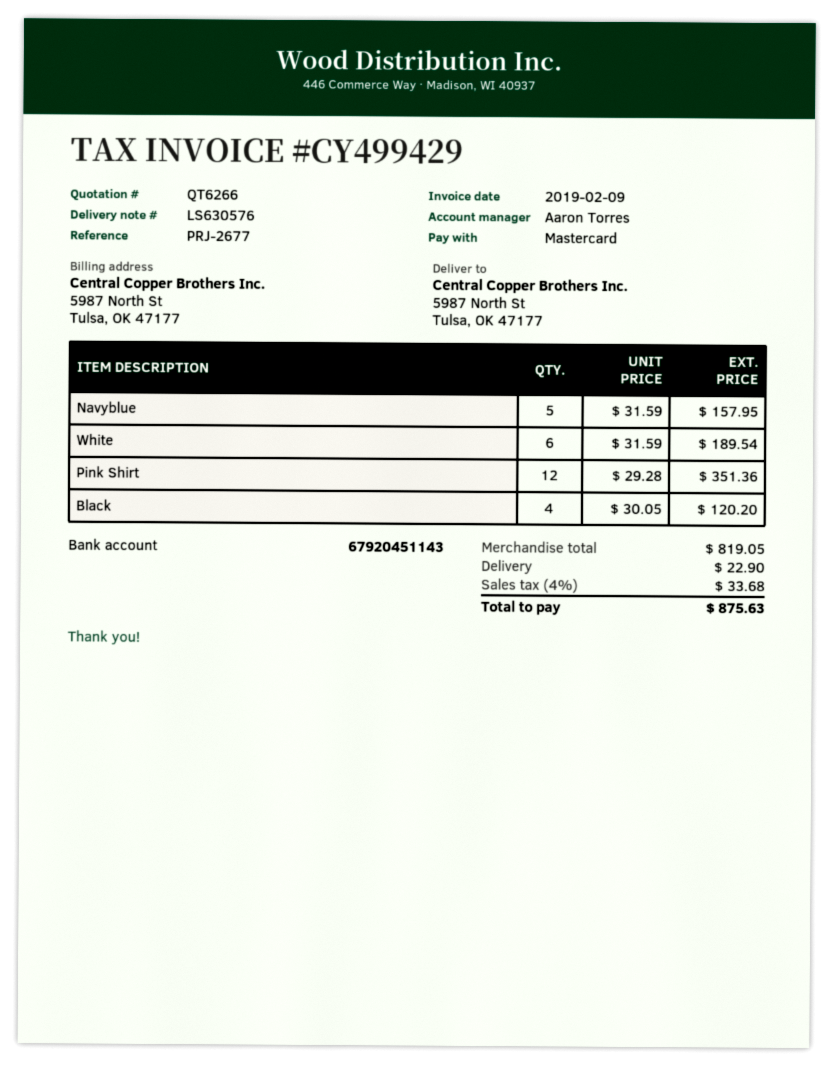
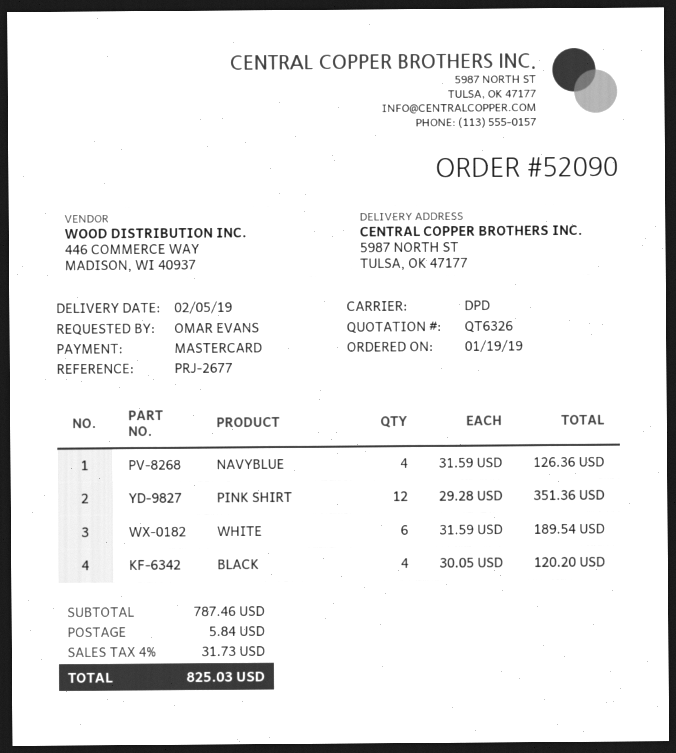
quote number: QT6266 -> QT6326
Navyblue: 5 x 31.59 = 157.95 -> 4 x 31.59 = 126.36
subtotal: 819.05 -> 787.46
shipping: 22.90 -> 5.84
tax: 4% = 33.68 -> 4% = 31.73
total: 875.63 -> 825.03

